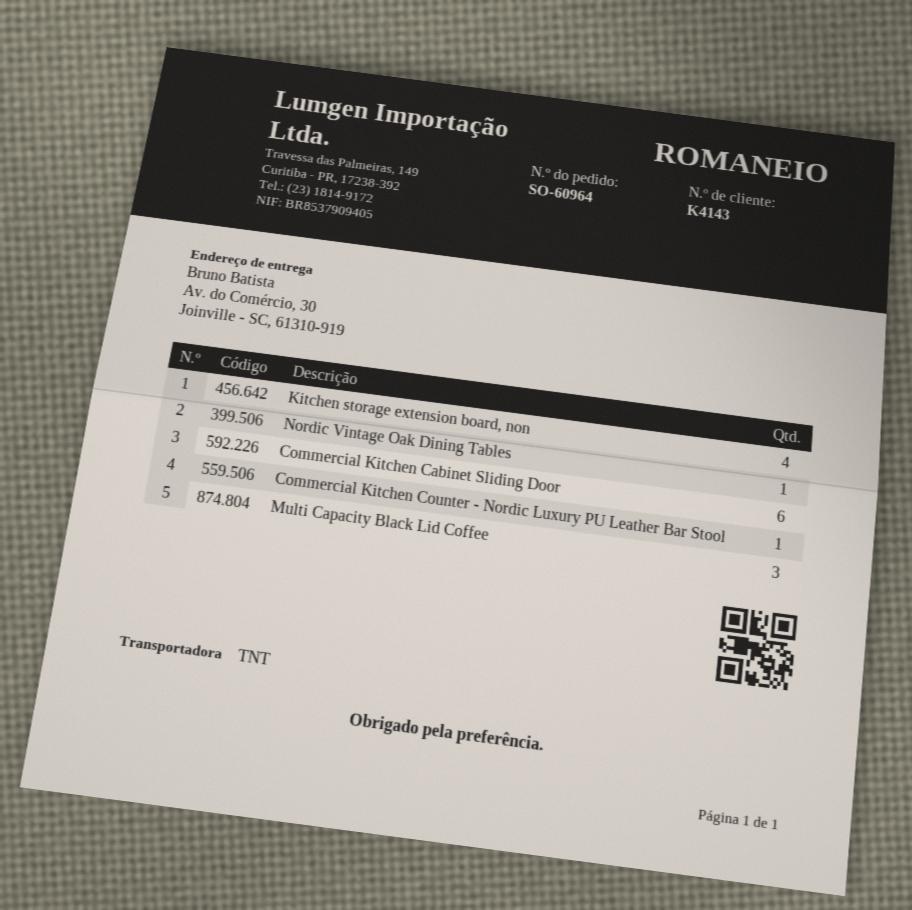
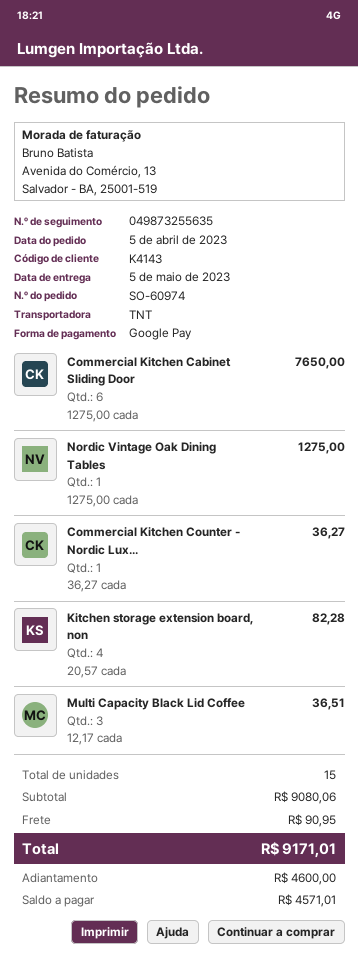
order number: SO-60964 -> SO-60974

